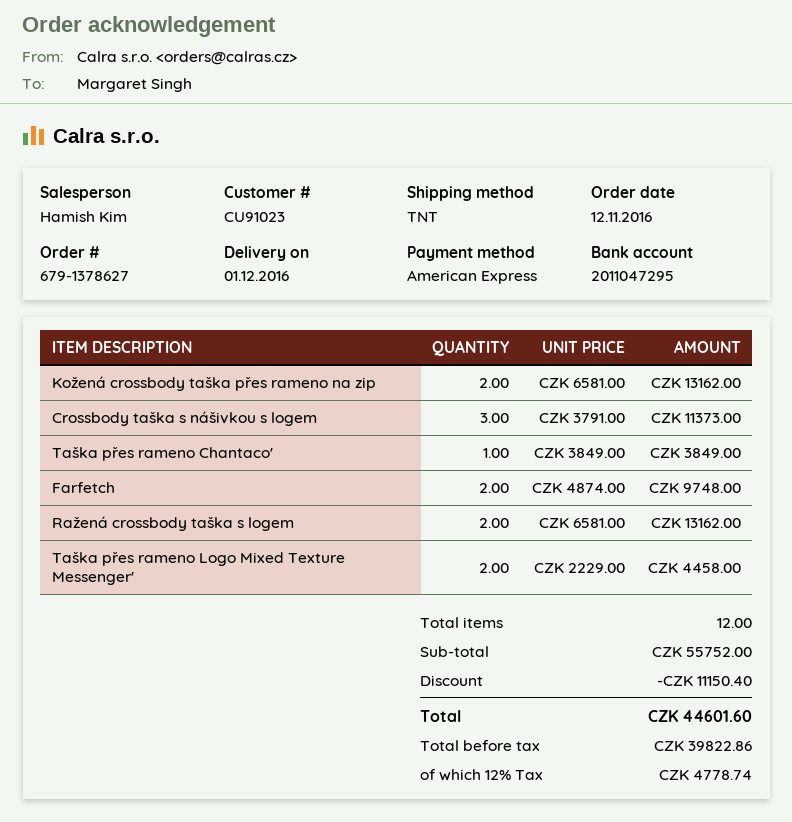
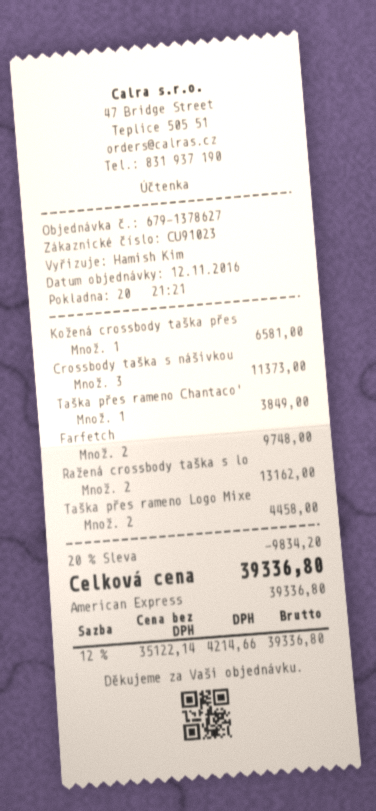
Kožená crossbody taška přes rameno na zip: 2 for 13162.00 -> 1 for 6581.00
discount: 11150.40 -> 9834.20
net: 39822.86 -> 35122.14
tax: 12% = 4778.74 -> 12% = 4214.66
total: 44601.60 -> 39336.80

